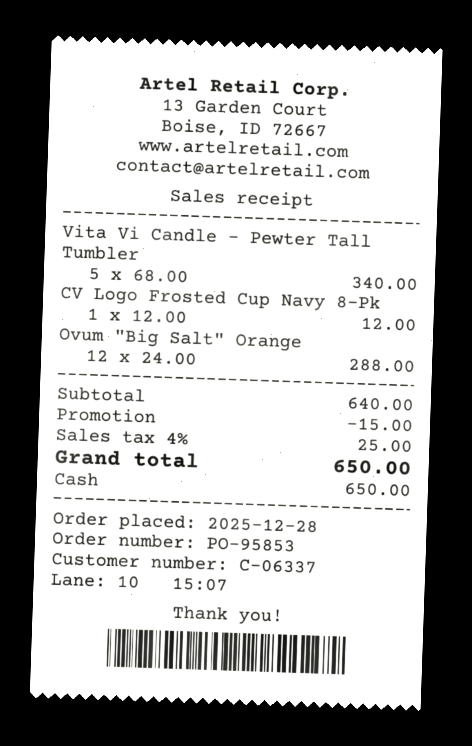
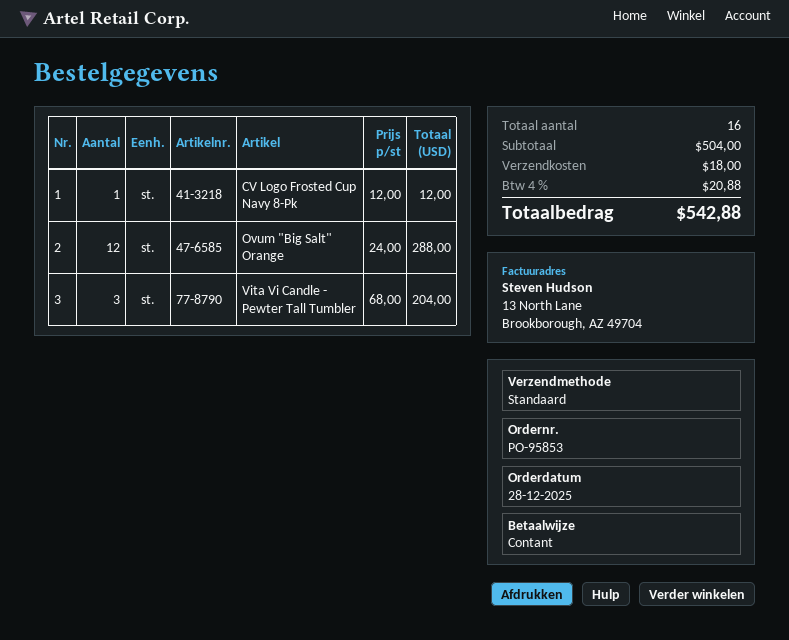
Vita Vi Candle - Pewter Tall Tumbler: 5 x 68.00 = 340.00 -> 3 x 68.00 = 204.00
subtotal: 640.00 -> 504.00
discount: 15.00 -> none
shipping: none -> 18.00
tax: 4% = 25.00 -> 4% = 20.88
total: 650.00 -> 542.88

